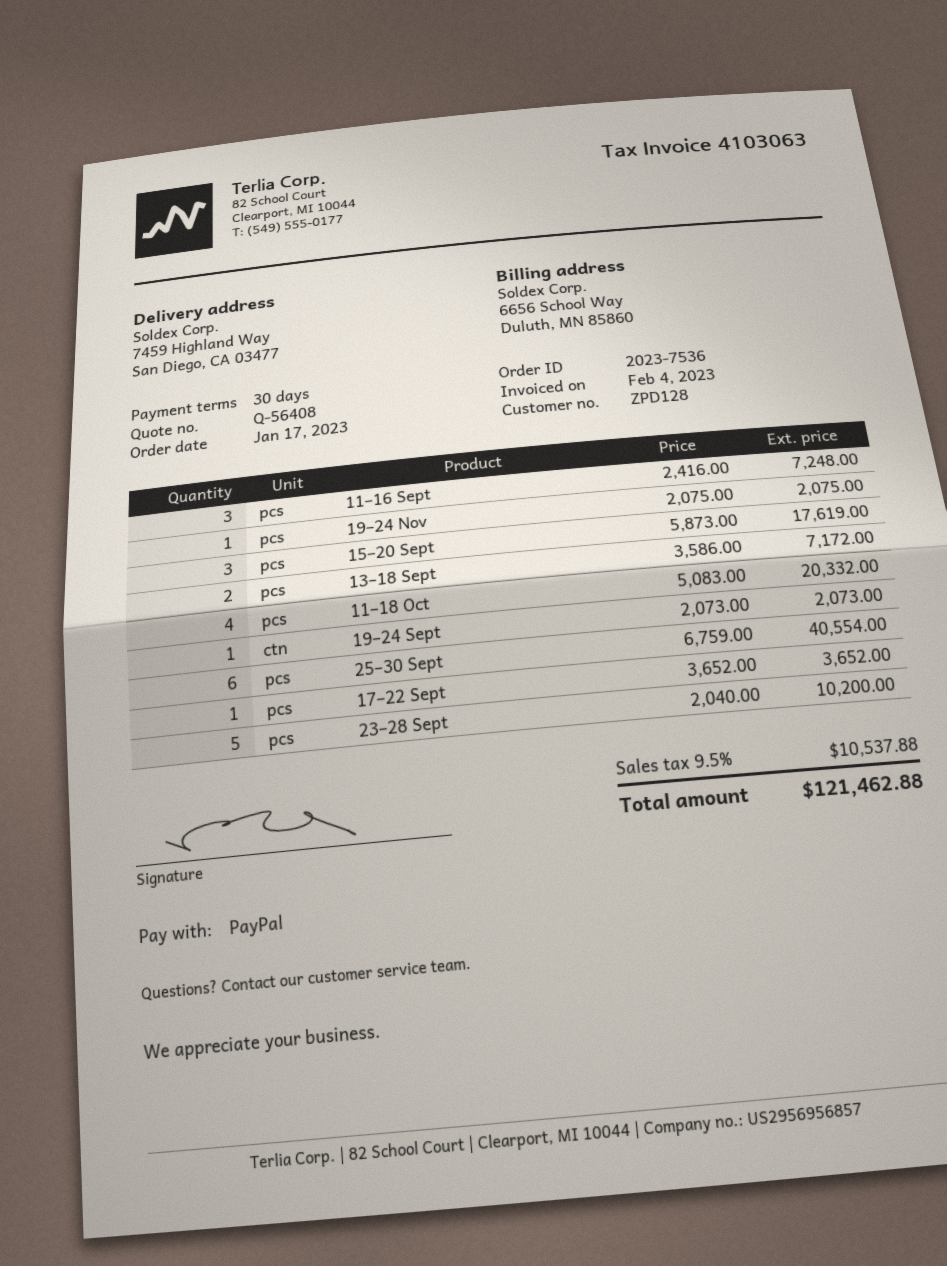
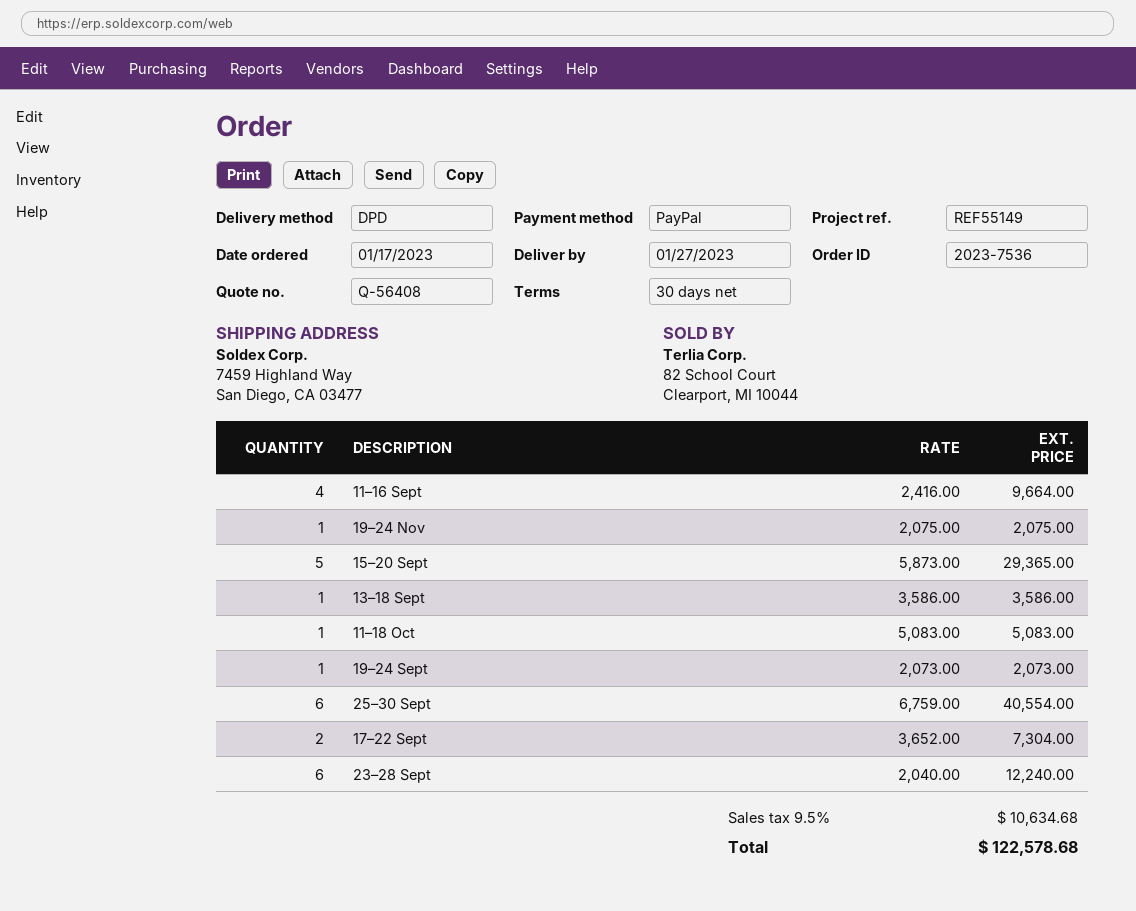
11–16 Sept: 3 x 2416.00 = 7248.00 -> 4 x 2416.00 = 9664.00
15–20 Sept: 3 x 5873.00 = 17619.00 -> 5 x 5873.00 = 29365.00
13–18 Sept: 2 x 3586.00 = 7172.00 -> 1 x 3586.00 = 3586.00
11–18 Oct: 4 x 5083.00 = 20332.00 -> 1 x 5083.00 = 5083.00
17–22 Sept: 1 x 3652.00 = 3652.00 -> 2 x 3652.00 = 7304.00
23–28 Sept: 5 x 2040.00 = 10200.00 -> 6 x 2040.00 = 12240.00
tax: 9.5% = 10537.88 -> 9.5% = 10634.68
total: 121462.88 -> 122578.68

